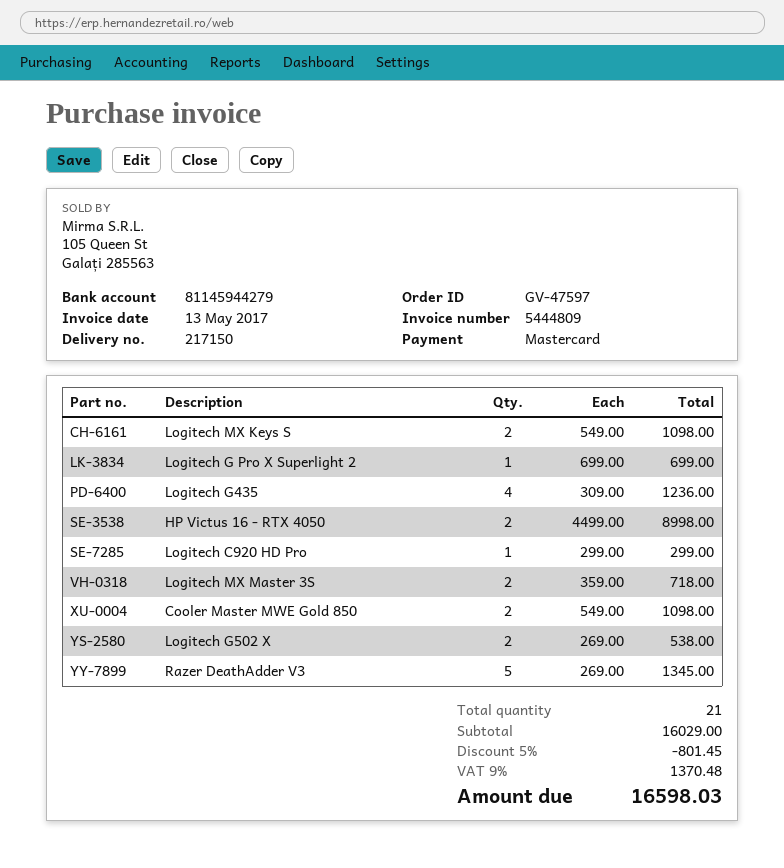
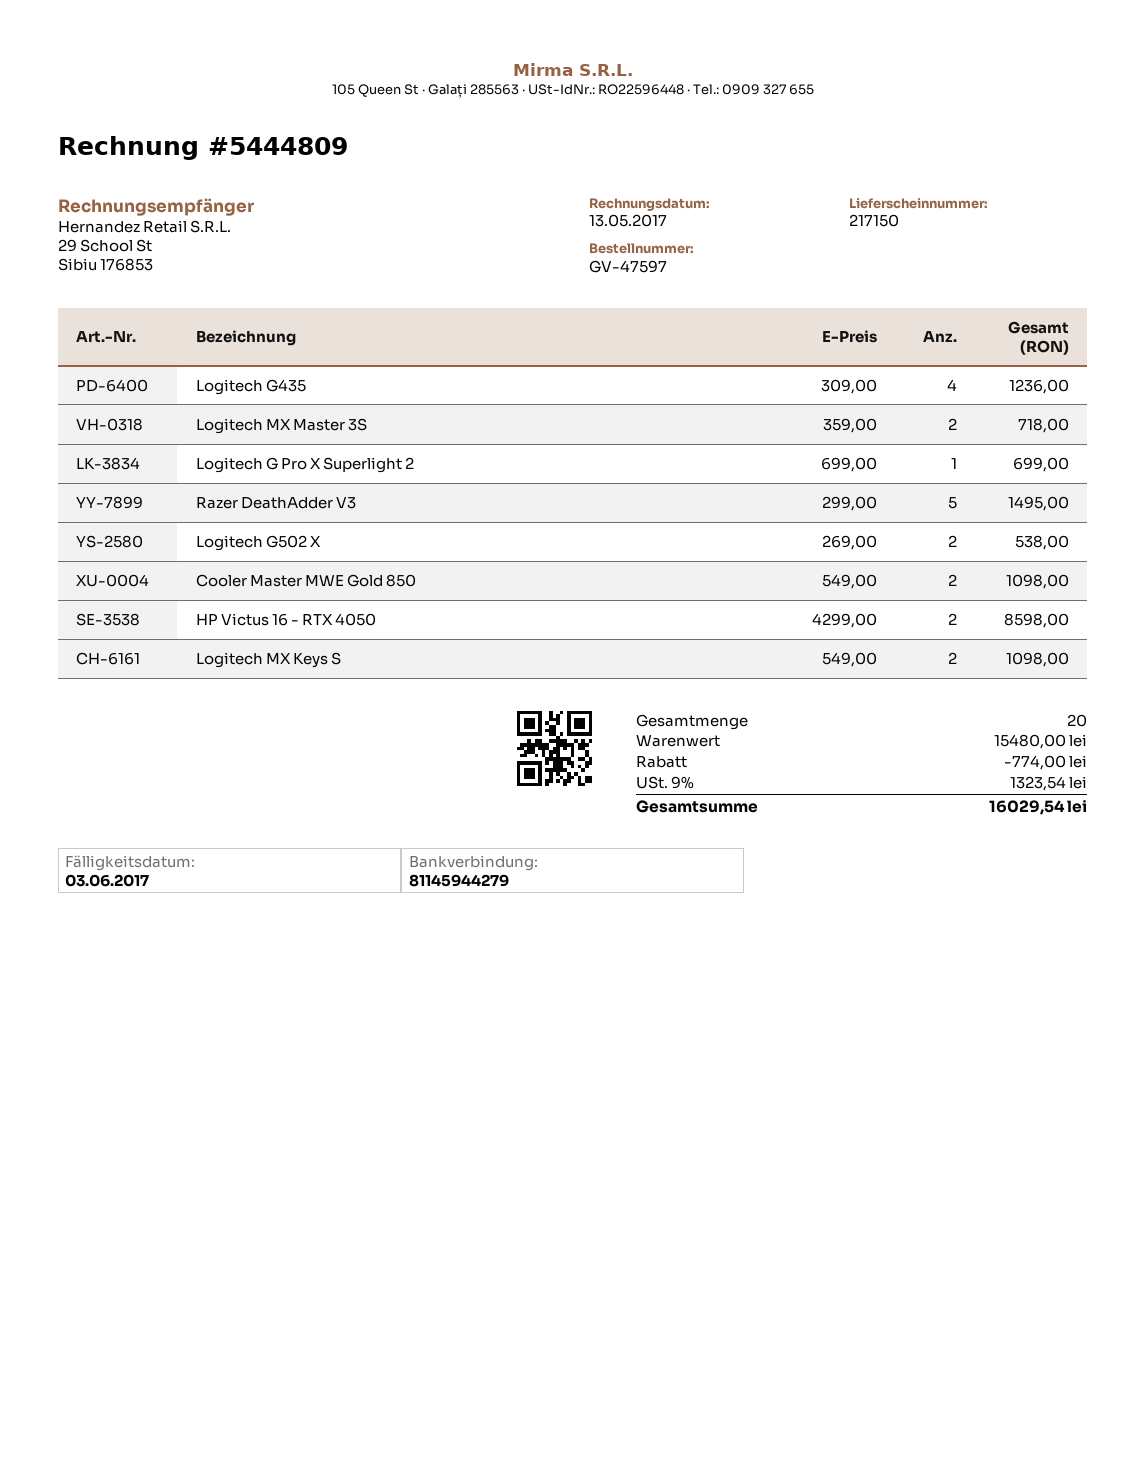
HP Victus 16 - RTX 4050: 2 x 4499.00 = 8998.00 -> 2 x 4299.00 = 8598.00
Logitech C920 HD Pro: 1 x 299.00 = 299.00 -> none
Razer DeathAdder V3: 5 x 269.00 = 1345.00 -> 5 x 299.00 = 1495.00
total quantity: 21 -> 20
subtotal: 16029.00 -> 15480.00
discount: 801.45 -> 774.00
tax: 9% = 1370.48 -> 9% = 1323.54
total: 16598.03 -> 16029.54

